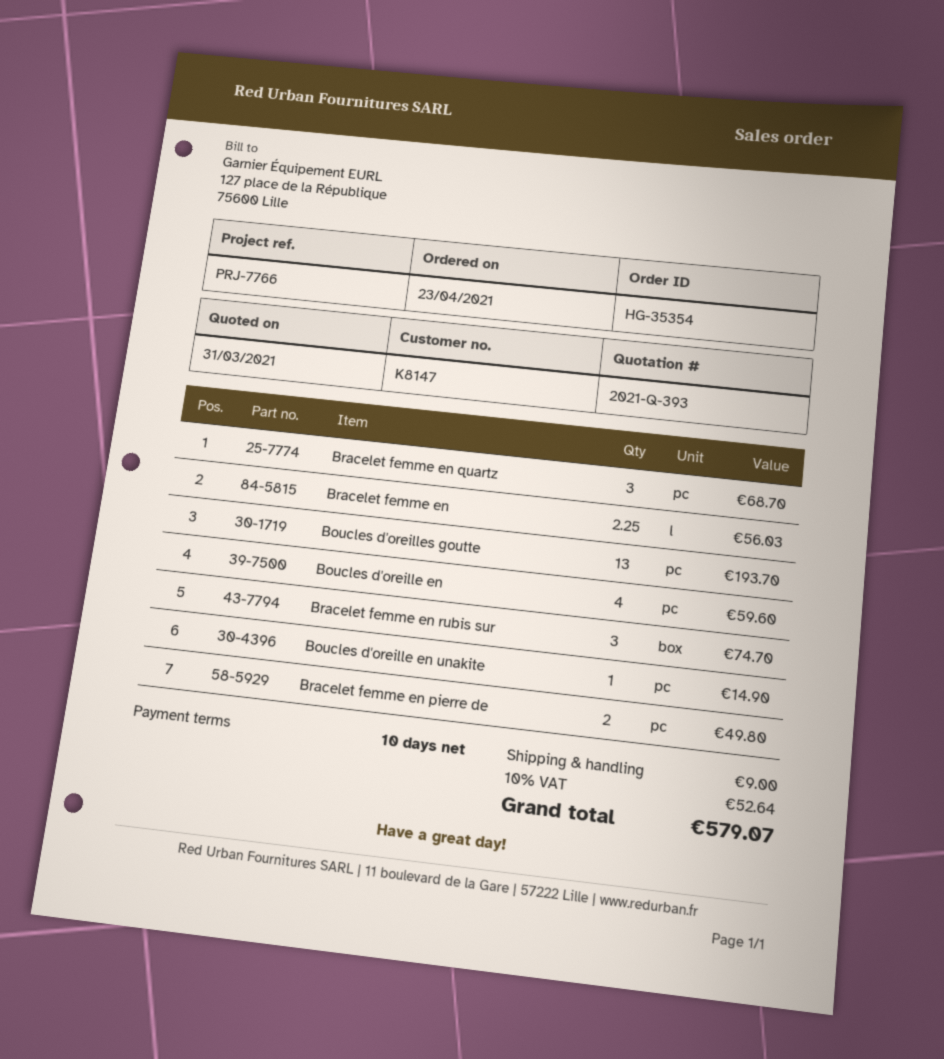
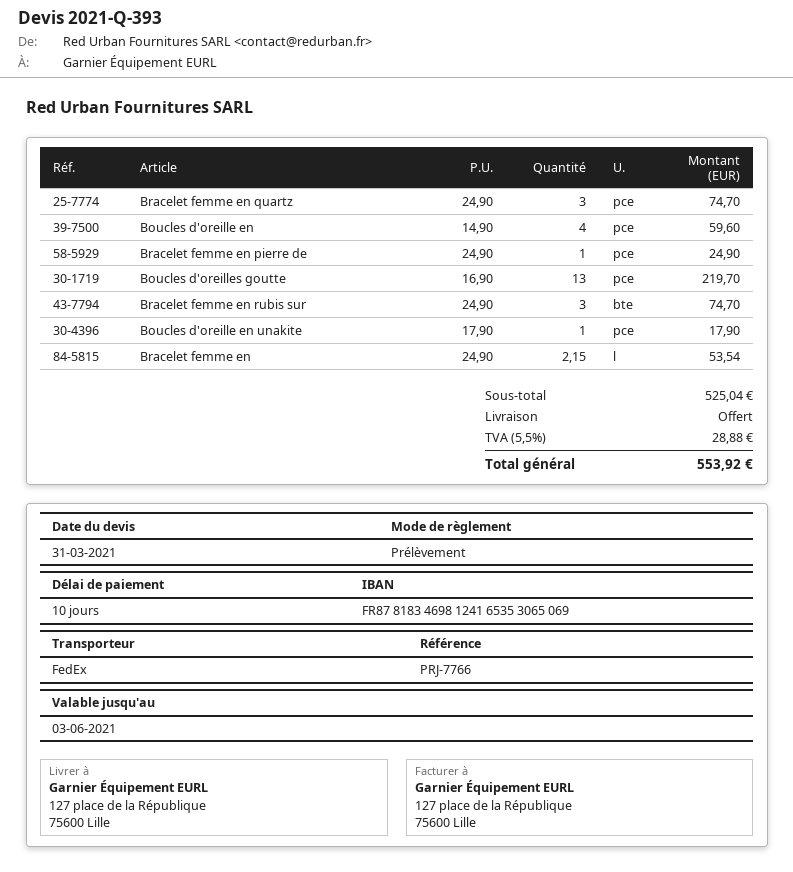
Bracelet femme en quartz: 3 for 68.70 -> 3 for 74.70
Bracelet femme en: 2.25 for 56.03 -> 2.15 for 53.54
Boucles d'oreilles goutte: 13 for 193.70 -> 13 for 219.70
Boucles d'oreille en unakite: 1 for 14.90 -> 1 for 17.90
Bracelet femme en pierre de: 2 for 49.80 -> 1 for 24.90
shipping: 9.00 -> 0.00
tax: 10% = 52.64 -> 5.5% = 28.88
total: 579.07 -> 553.92

